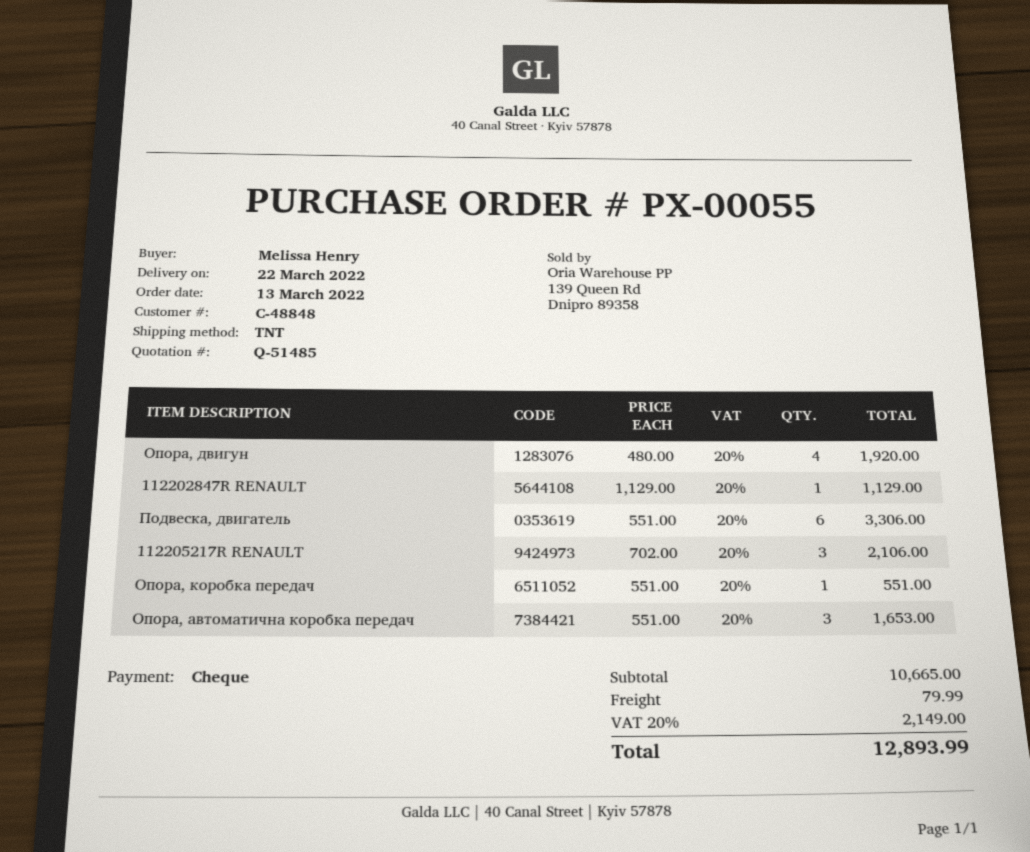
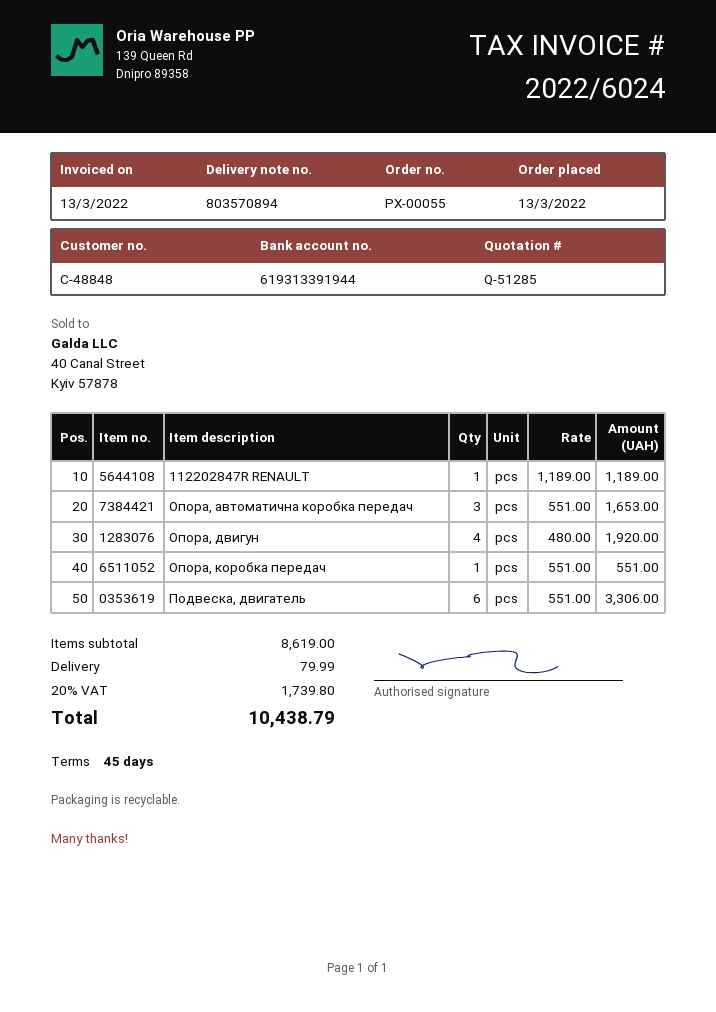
quote number: Q-51485 -> Q-51285
112202847R RENAULT: 1 x 1129.00 = 1129.00 -> 1 x 1189.00 = 1189.00
112205217R RENAULT: 3 x 702.00 = 2106.00 -> none
subtotal: 10665.00 -> 8619.00
tax: 20% = 2149.00 -> 20% = 1739.80
total: 12893.99 -> 10438.79

